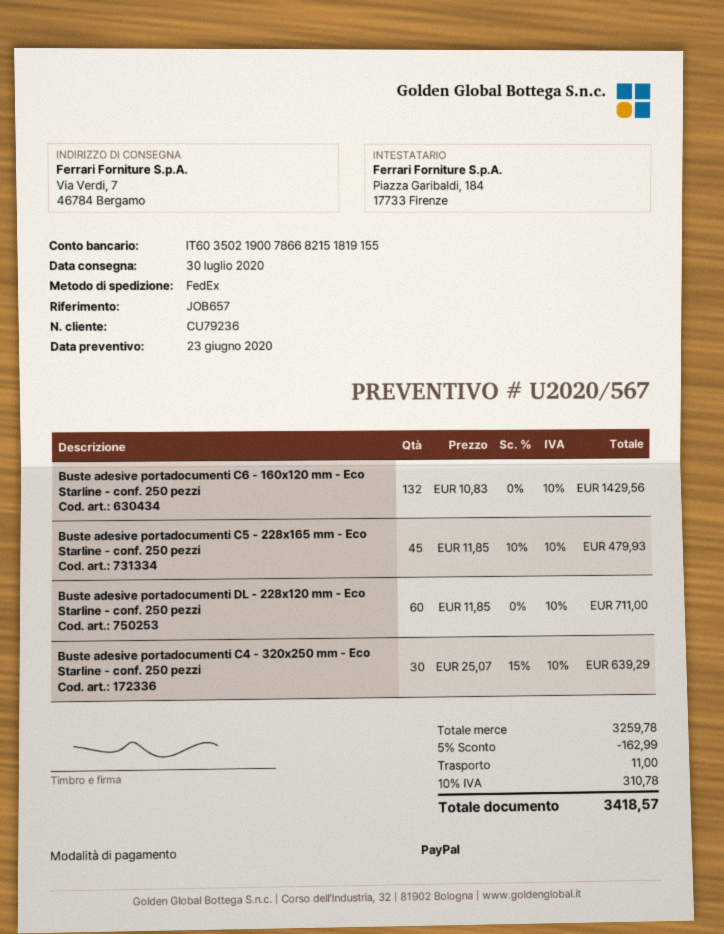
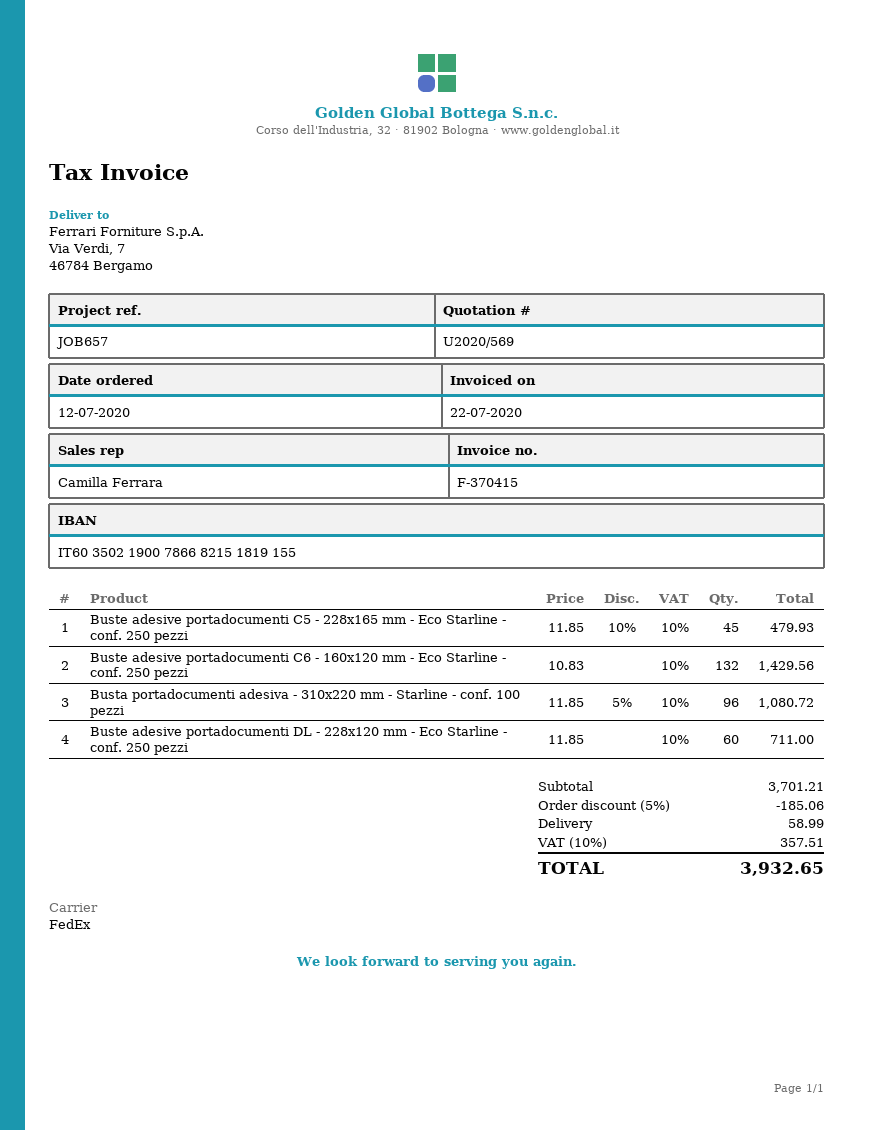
quote number: U2020/567 -> U2020/569
Buste adesive portadocumenti C4 - 320x250 mm - Eco Starline - conf. 250 pezzi: 30 x 25.07 - 15% = 639.29 -> none
Busta portadocumenti adesiva - 310x220 mm - Starline - conf. 100 pezzi: none -> 96 x 11.85 - 5% = 1080.72
subtotal: 3259.78 -> 3701.21
discount: 5% = 162.99 -> 5% = 185.06
shipping: 11.00 -> 58.99
tax: 10% = 310.78 -> 10% = 357.51
total: 3418.57 -> 3932.65

